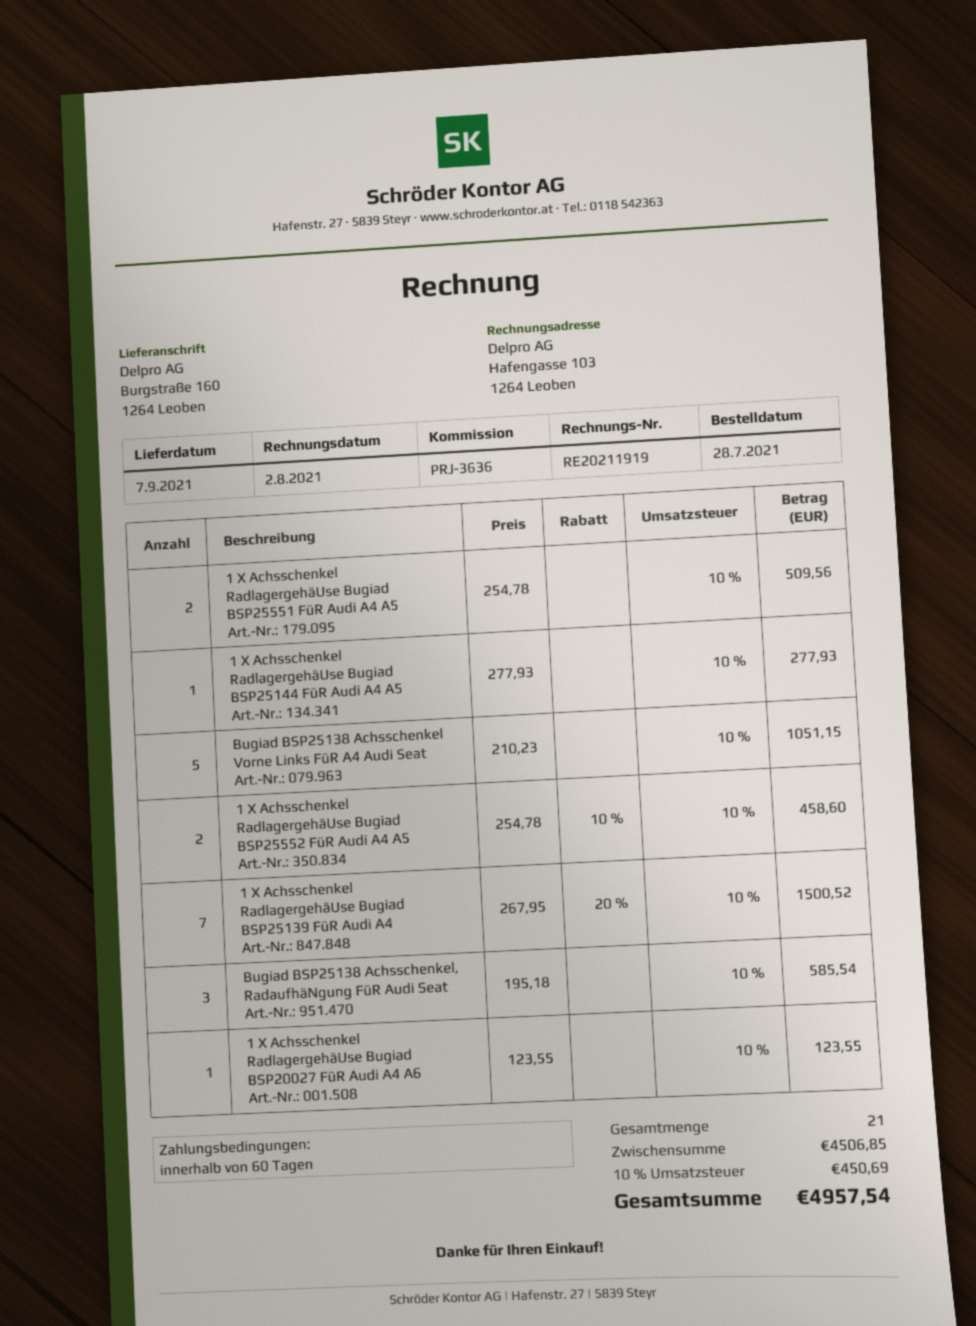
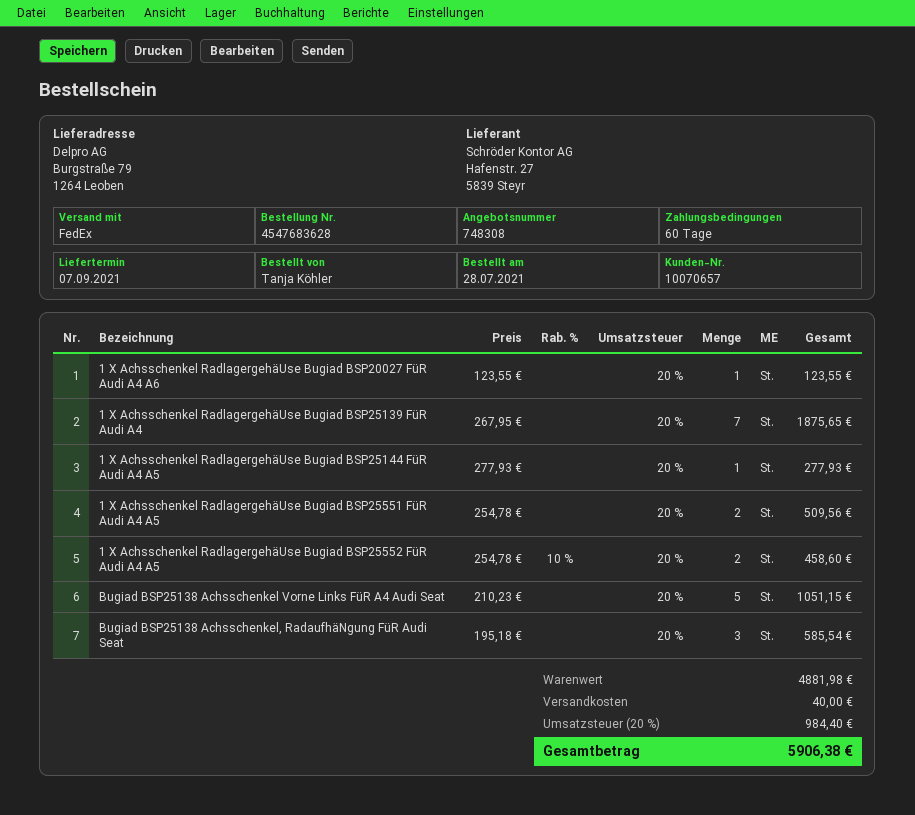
ship to: Burgstraße 160, 1264 Leoben -> Burgstraße 79, 1264 Leoben
1 X Achsschenkel RadlagergehäUse Bugiad BSP25139 FüR Audi A4: 7 x 267.95 - 20% = 1500.52 -> 7 x 267.95 = 1875.65
subtotal: 4506.85 -> 4881.98
shipping: none -> 40.00
tax: 10% = 450.69 -> 20% = 984.40
total: 4957.54 -> 5906.38

